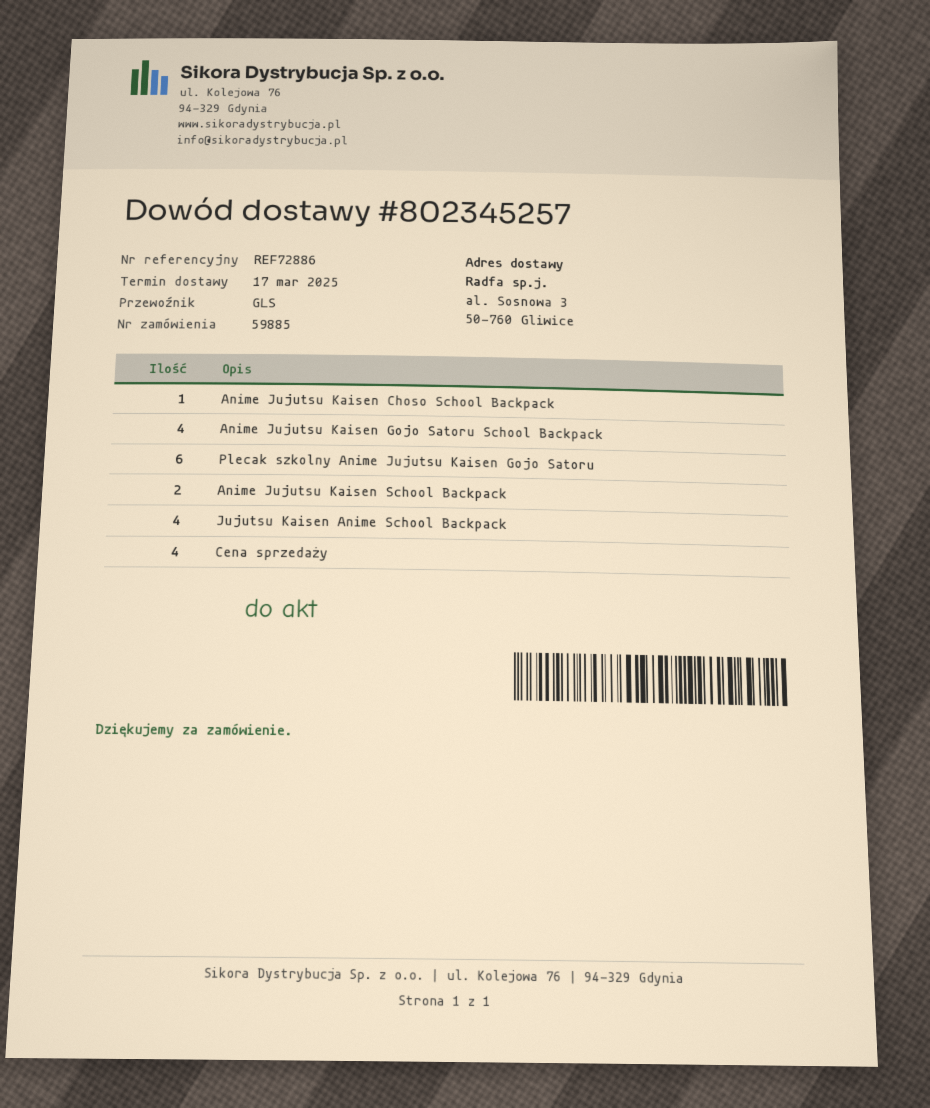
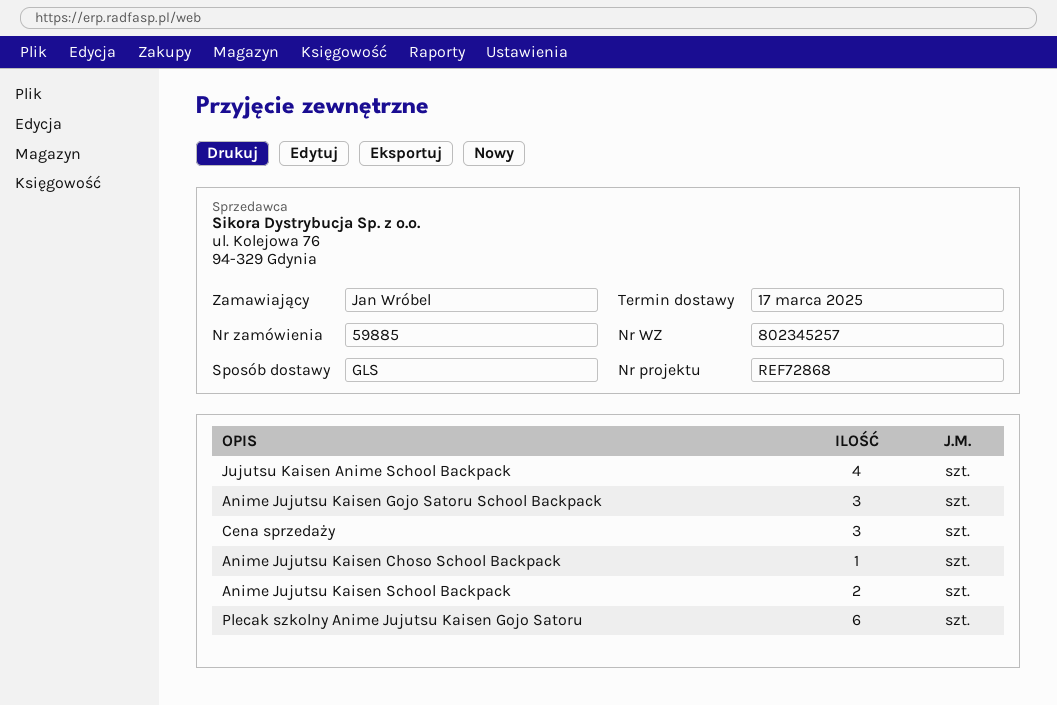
reference: REF72886 -> REF72868
Anime Jujutsu Kaisen Gojo Satoru School Backpack: 4 -> 3
Cena sprzedaży: 4 -> 3

